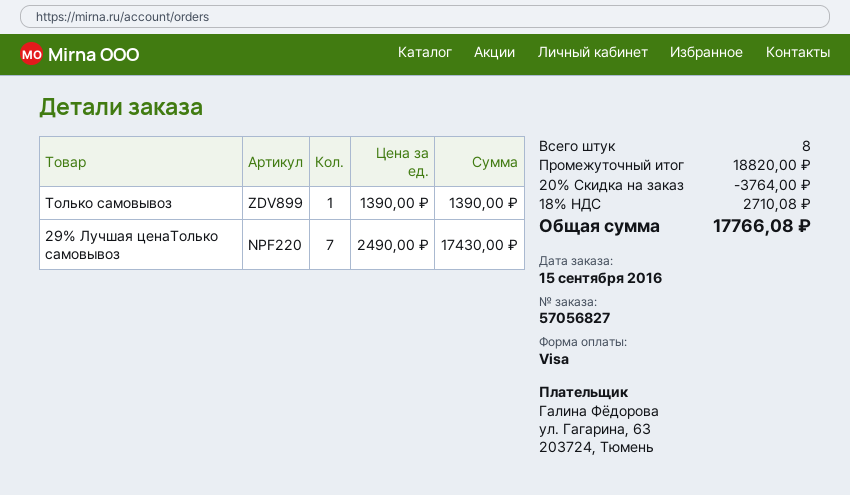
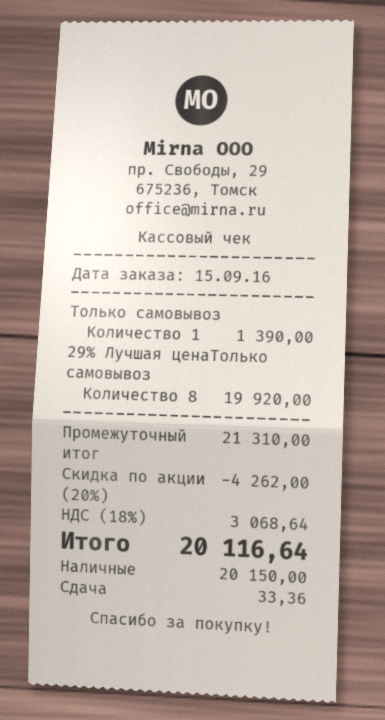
payment method: Visa -> cash
29% Лучшая ценаТолько самовывоз: 7 for 17430.00 -> 8 for 19920.00
subtotal: 18820.00 -> 21310.00
discount: 20% = 3764.00 -> 20% = 4262.00
tax: 18% = 2710.08 -> 18% = 3068.64
total: 17766.08 -> 20116.64

